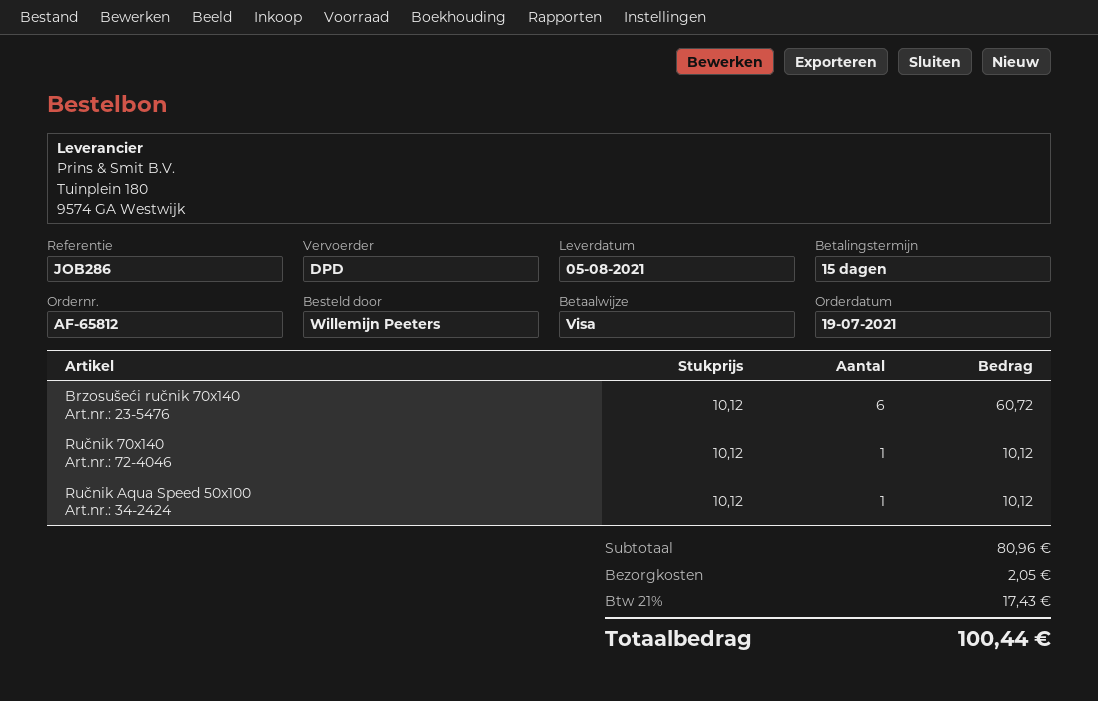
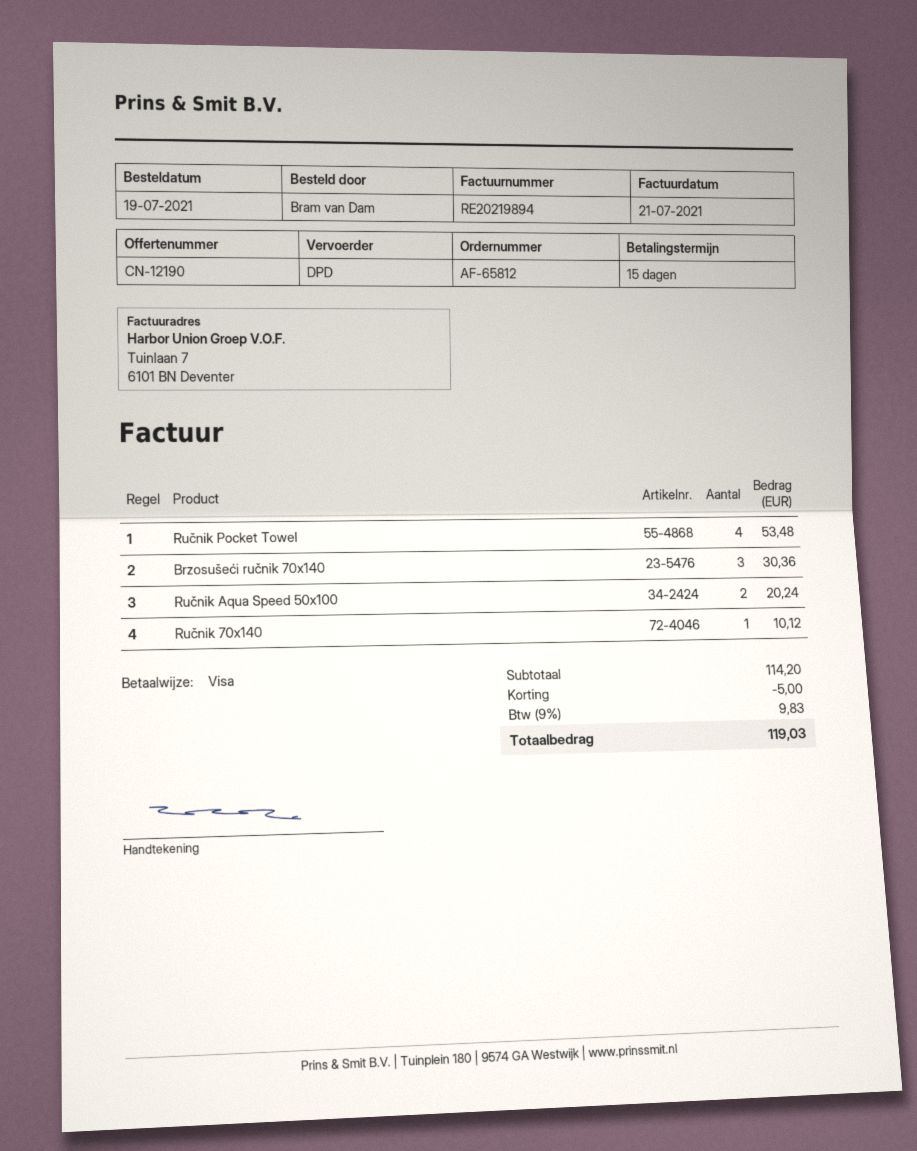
ordered by: Willemijn Peeters -> Bram van Dam
Brzosušeći ručnik 70x140: 6 for 60.72 -> 3 for 30.36
Ručnik Aqua Speed 50x100: 1 for 10.12 -> 2 for 20.24
Ručnik Pocket Towel: none -> 4 for 53.48
subtotal: 80.96 -> 114.20
discount: none -> 5.00
shipping: 2.05 -> none
tax: 21% = 17.43 -> 9% = 9.83
total: 100.44 -> 119.03

